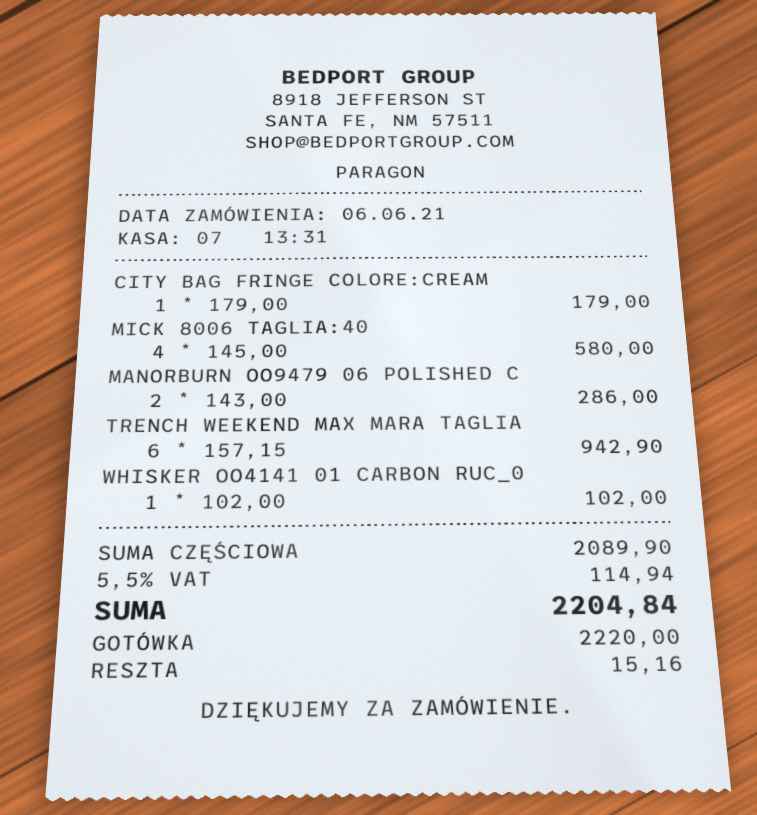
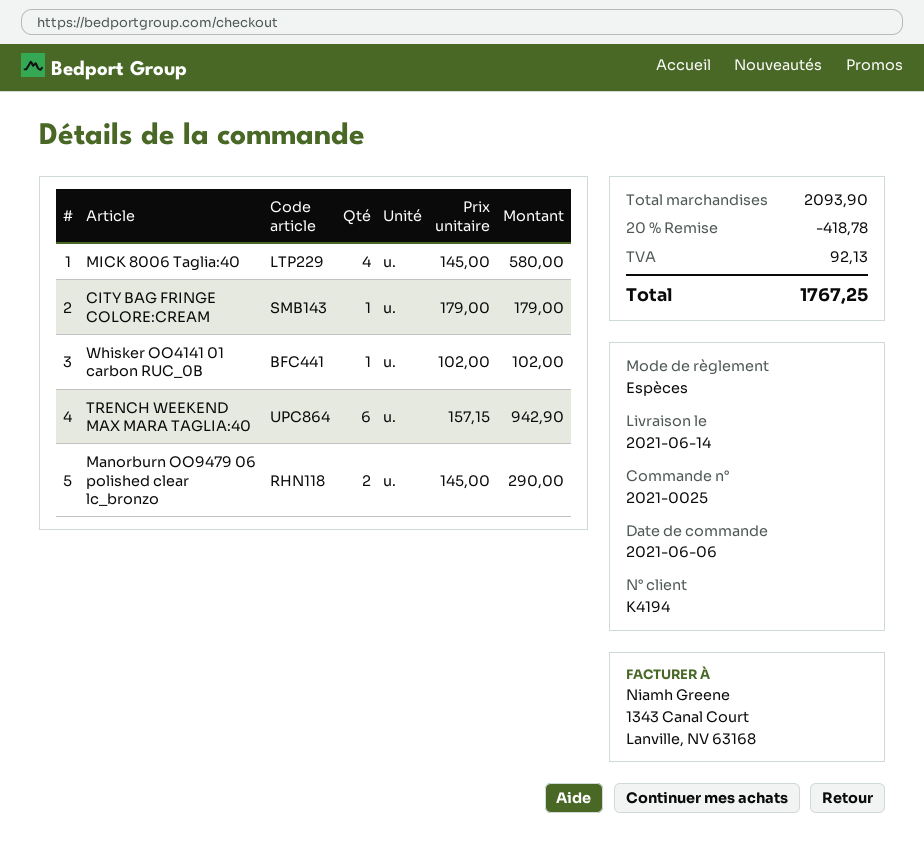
MANORBURN OO9479 06 POLISHED C: 2 x 143.00 = 286.00 -> 2 x 145.00 = 290.00
subtotal: 2089.90 -> 2093.90
discount: none -> 20% = 418.78
tax: 114.94 -> 92.13
total: 2204.84 -> 1767.25

